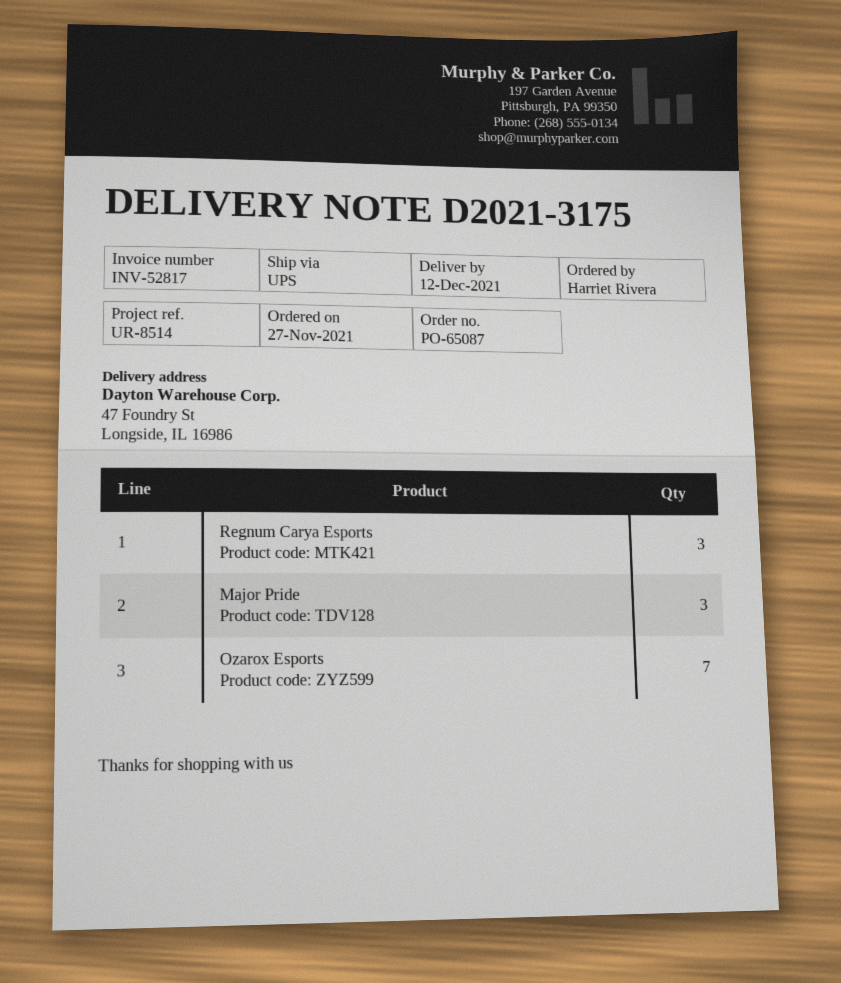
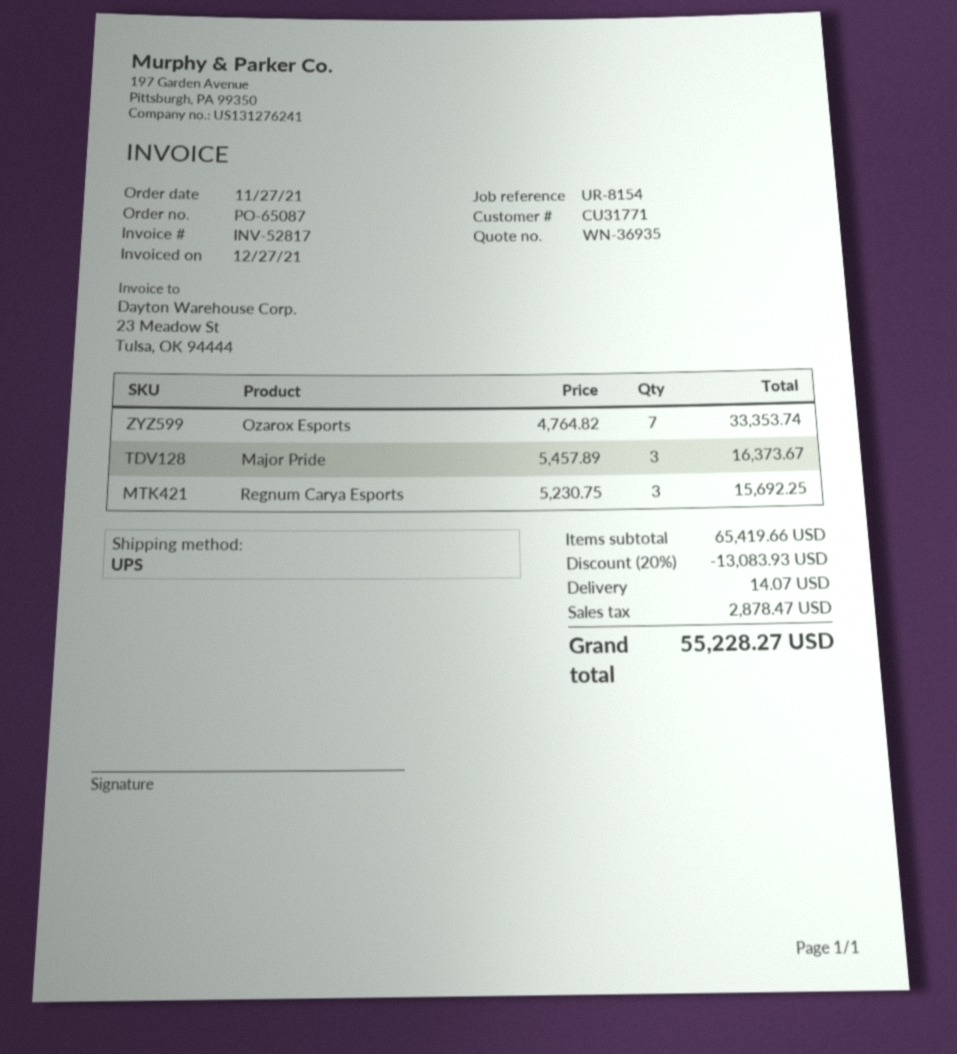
reference: UR-8514 -> UR-8154

